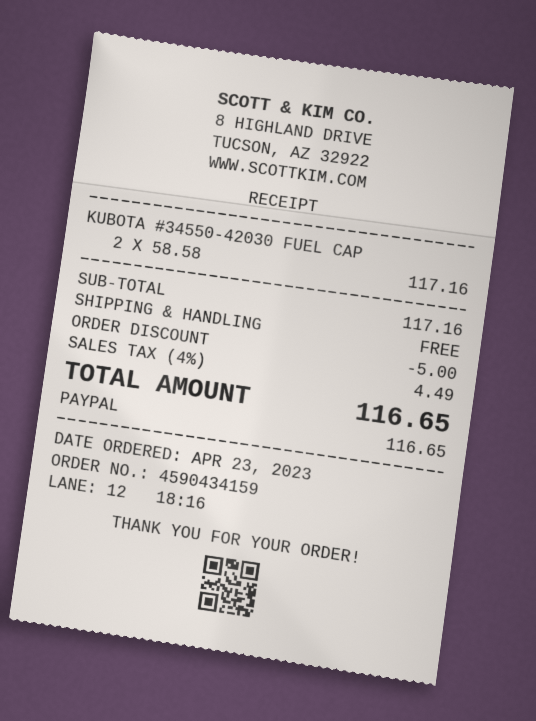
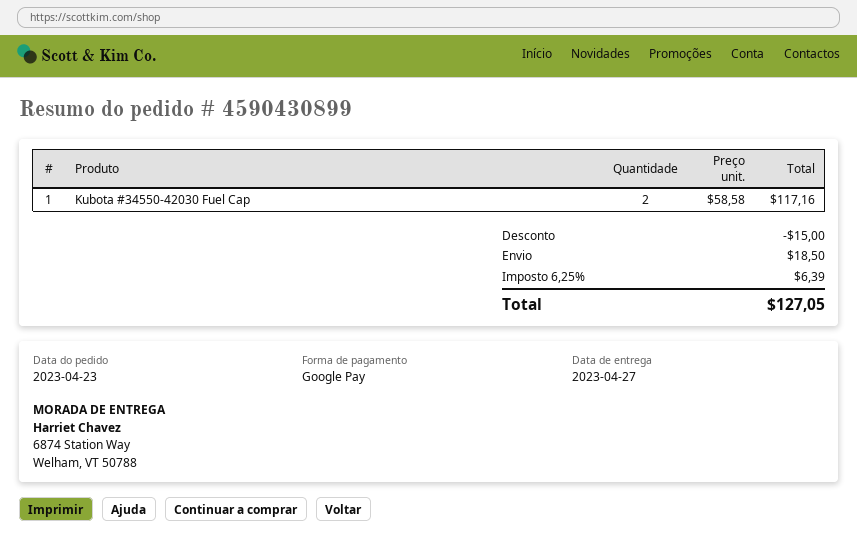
order number: 4590434159 -> 4590430899
payment method: PayPal -> Google Pay
discount: 5.00 -> 15.00
shipping: 0.00 -> 18.50
tax: 4% = 4.49 -> 6.25% = 6.39
total: 116.65 -> 127.05

